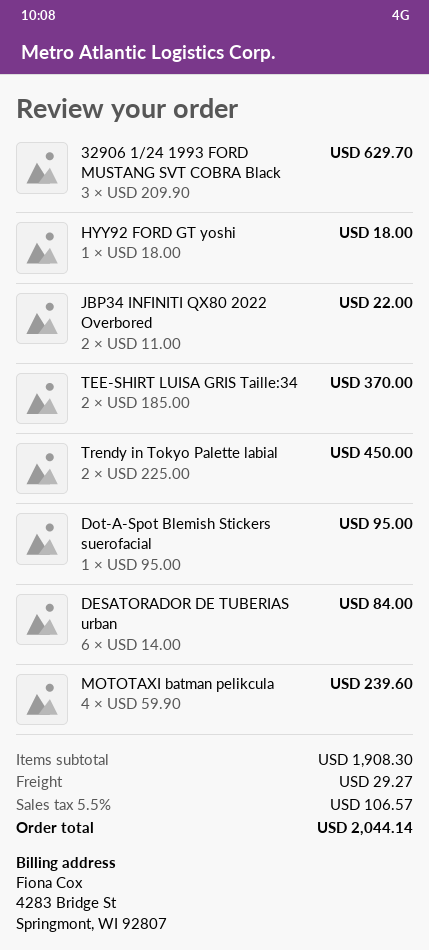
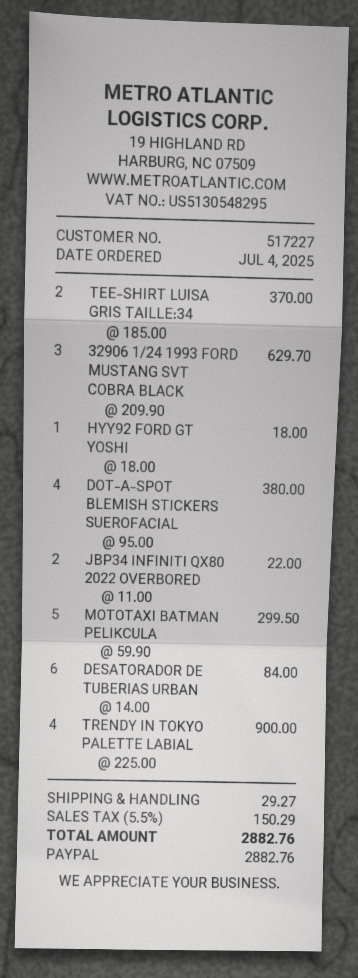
Trendy in Tokyo Palette labial: 2 x 225.00 = 450.00 -> 4 x 225.00 = 900.00
Dot-A-Spot Blemish Stickers suerofacial: 1 x 95.00 = 95.00 -> 4 x 95.00 = 380.00
MOTOTAXI batman pelikcula: 4 x 59.90 = 239.60 -> 5 x 59.90 = 299.50
tax: 5.5% = 106.57 -> 5.5% = 150.29
total: 2044.14 -> 2882.76

